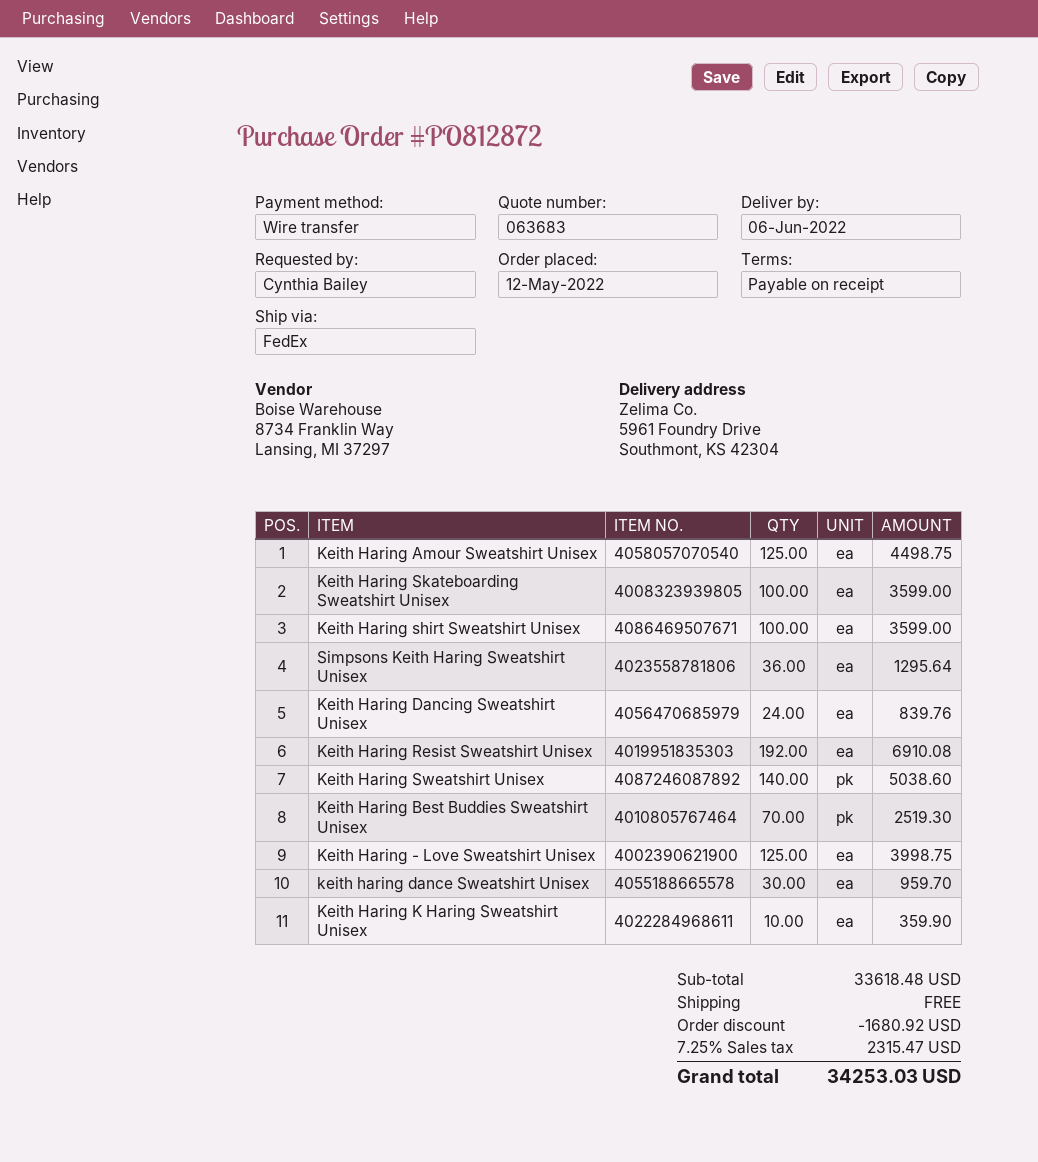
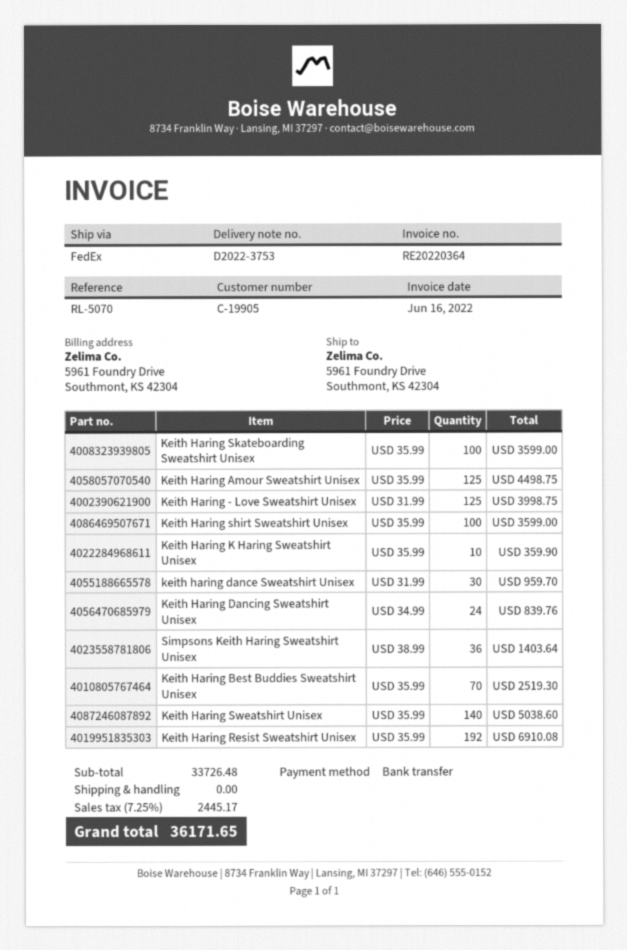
Simpsons Keith Haring Sweatshirt Unisex: 36 for 1295.64 -> 36 for 1403.64
subtotal: 33618.48 -> 33726.48
discount: 1680.92 -> none
tax: 7.25% = 2315.47 -> 7.25% = 2445.17
total: 34253.03 -> 36171.65

